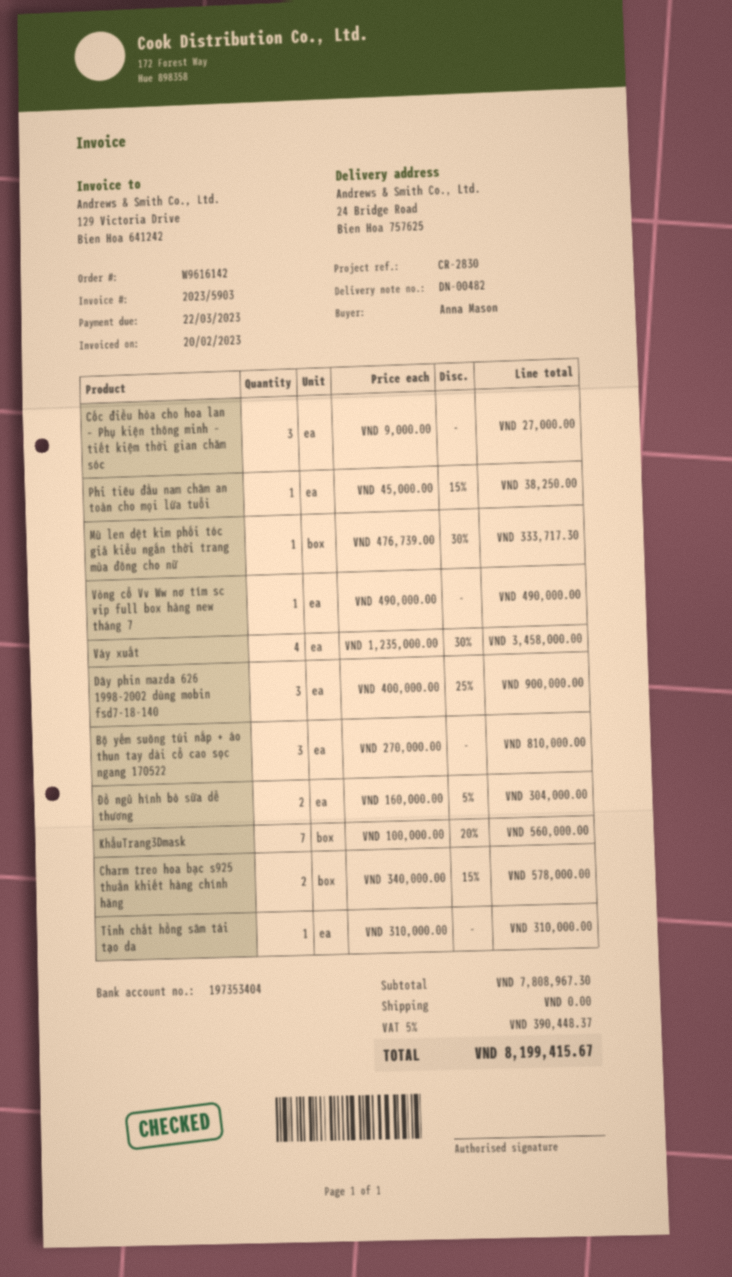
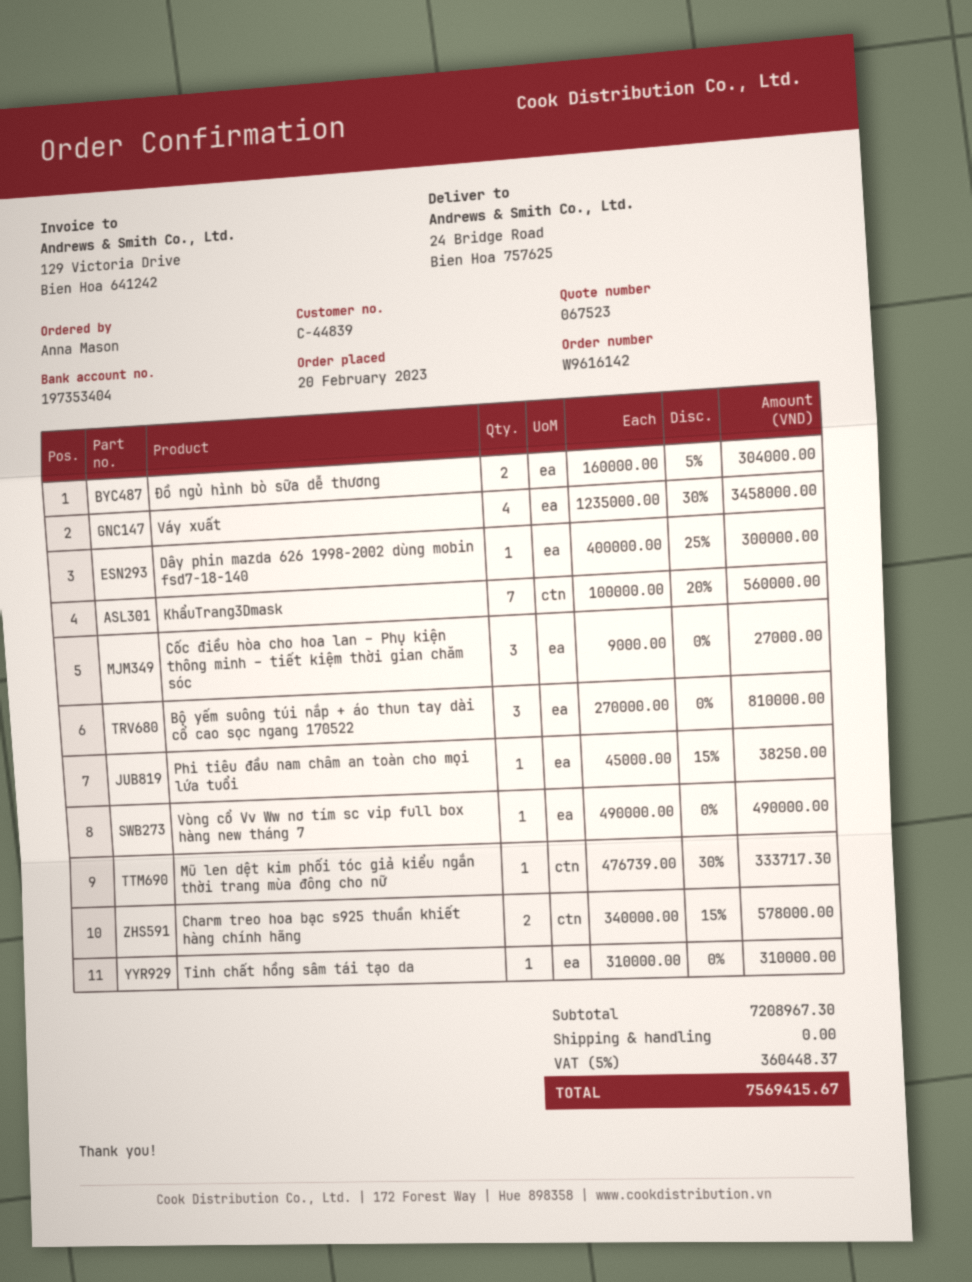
Dây phin mazda 626 1998-2002 dùng mobin fsd7-18-140: 3 x 400000.00 - 25% = 900000.00 -> 1 x 400000.00 - 25% = 300000.00
subtotal: 7808967.30 -> 7208967.30
tax: 5% = 390448.37 -> 5% = 360448.37
total: 8199415.67 -> 7569415.67

